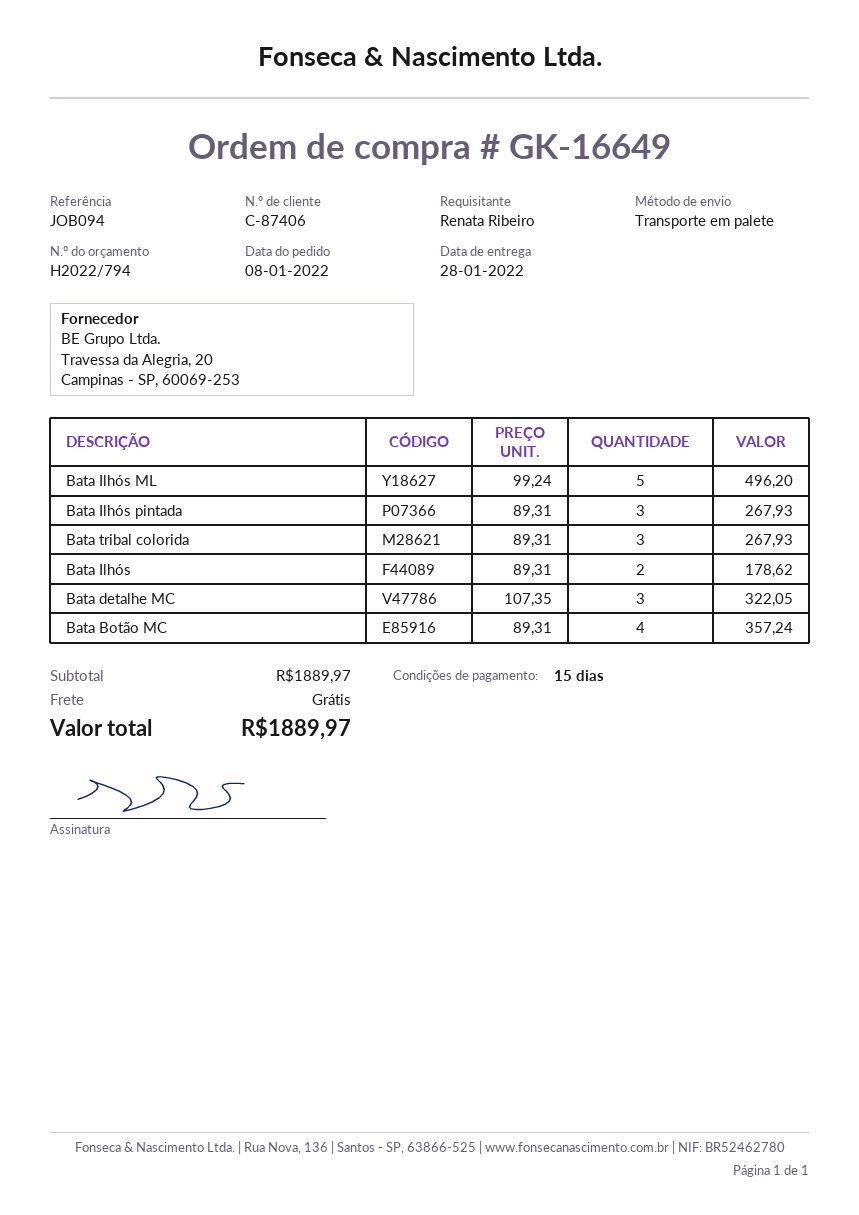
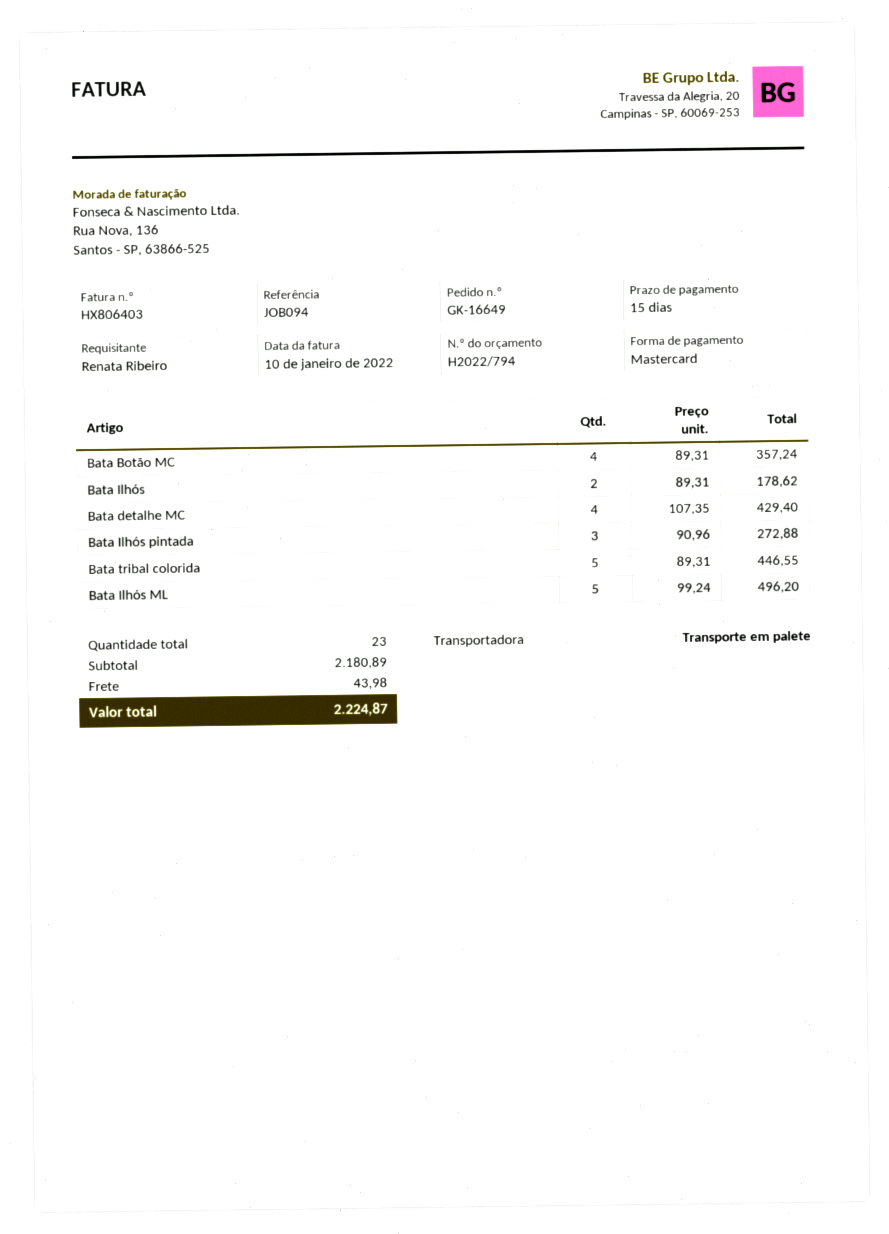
Bata Ilhós pintada: 3 x 89.31 = 267.93 -> 3 x 90.96 = 272.88
Bata tribal colorida: 3 x 89.31 = 267.93 -> 5 x 89.31 = 446.55
Bata detalhe MC: 3 x 107.35 = 322.05 -> 4 x 107.35 = 429.40
subtotal: 1889.97 -> 2180.89
shipping: 0.00 -> 43.98
total: 1889.97 -> 2224.87

